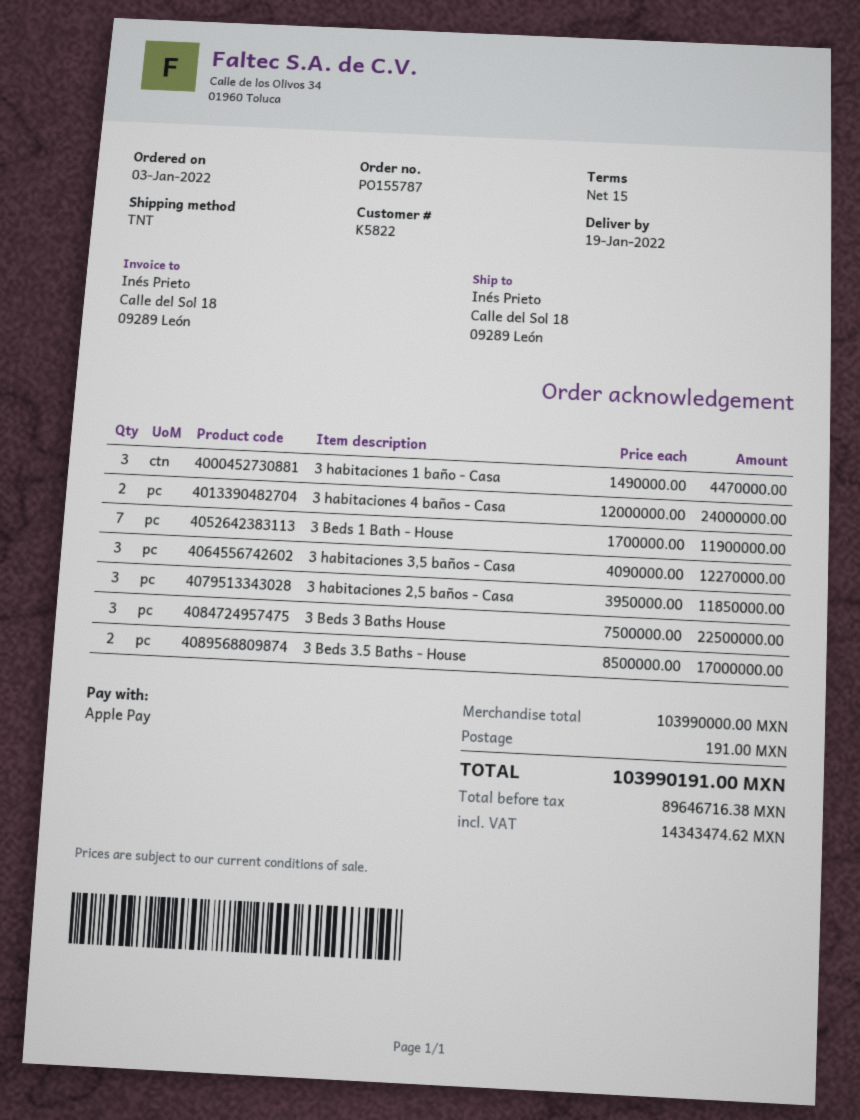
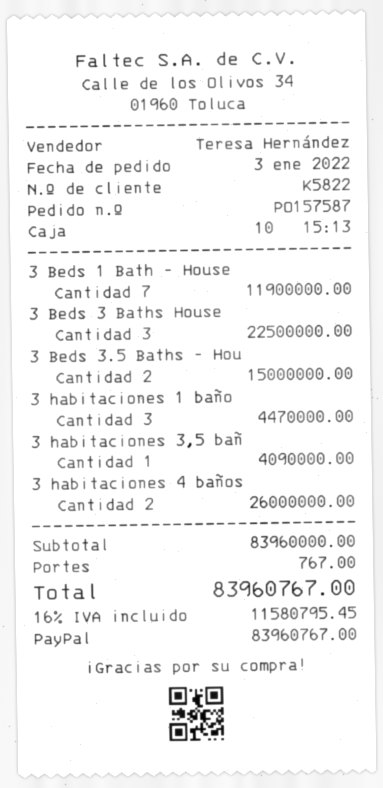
order number: PO155787 -> PO157587
payment method: Apple Pay -> PayPal
3 habitaciones 4 baños - Casa: 2 for 24000000.00 -> 2 for 26000000.00
3 habitaciones 3,5 baños - Casa: 3 for 12270000.00 -> 1 for 4090000.00
3 habitaciones 2,5 baños - Casa: 3 for 11850000.00 -> none
3 Beds 3.5 Baths - House: 2 for 17000000.00 -> 2 for 15000000.00
subtotal: 103990000.00 -> 83960000.00
shipping: 191.00 -> 767.00
tax: 14343474.62 -> 11580795.45
total: 103990191.00 -> 83960767.00

